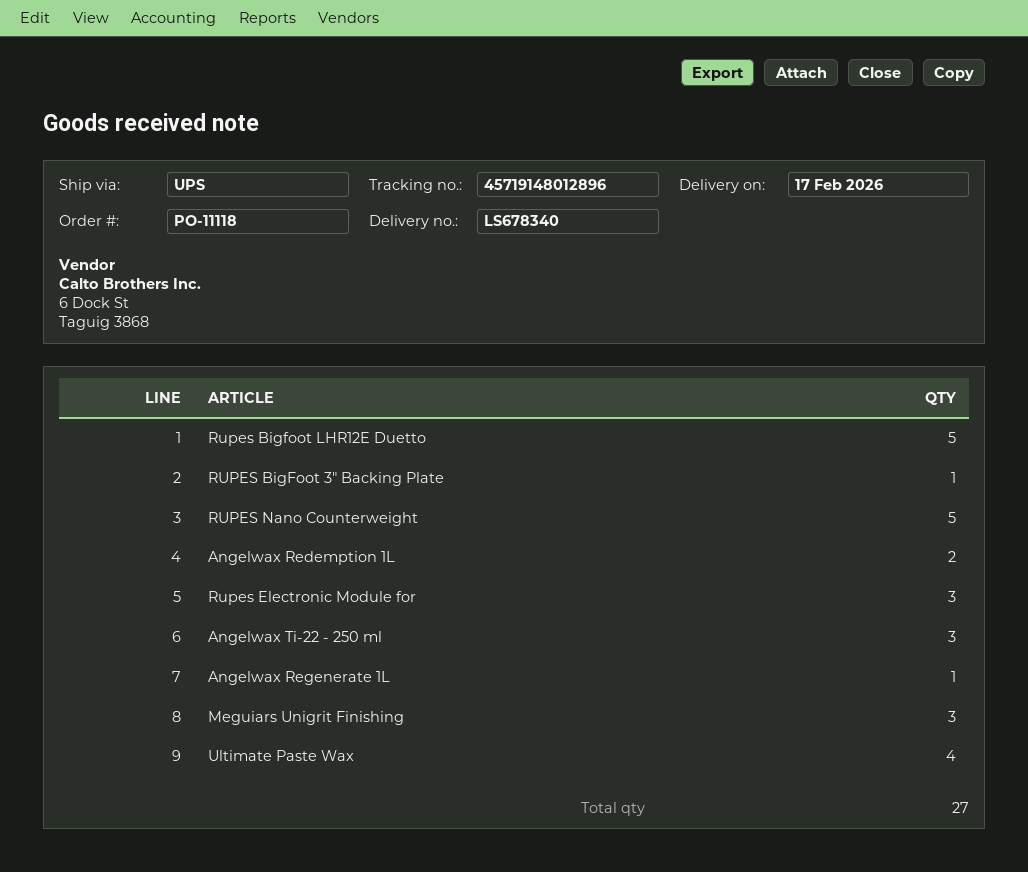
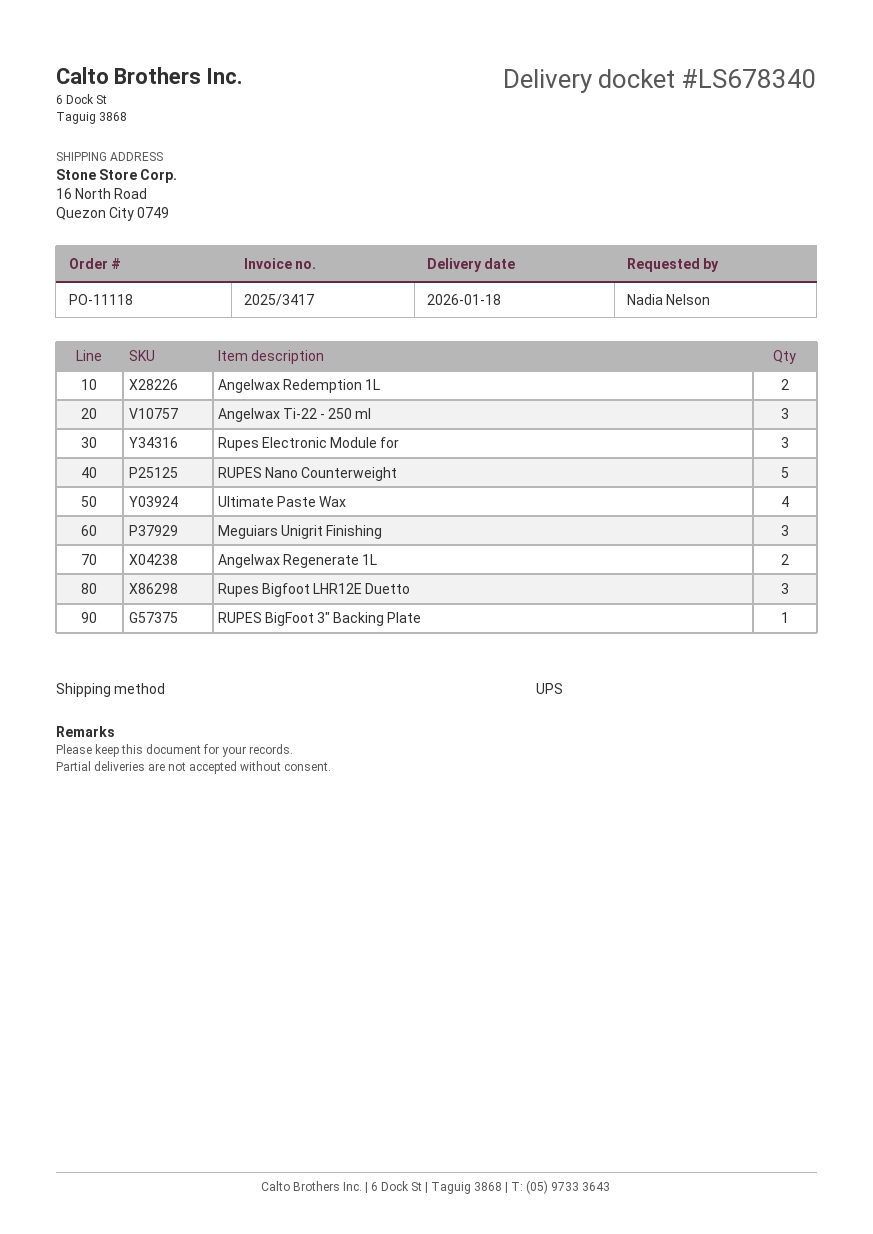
delivery date: 2026-02-17 -> 2026-01-18
Rupes Bigfoot LHR12E Duetto: 5 -> 3
Angelwax Regenerate 1L: 1 -> 2

